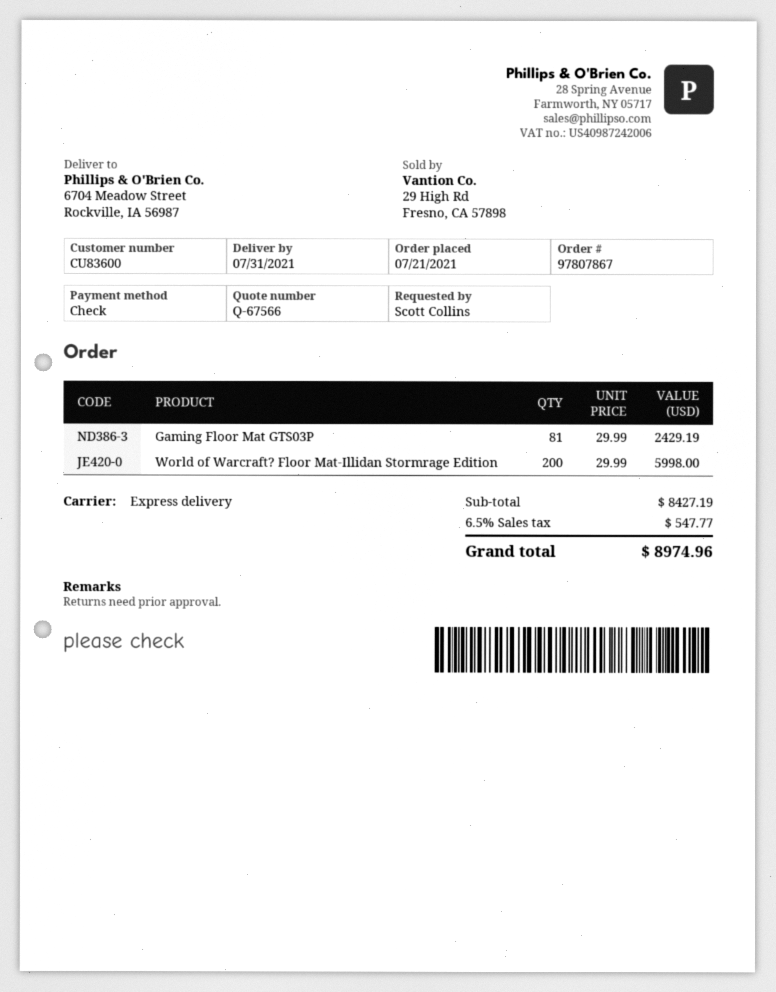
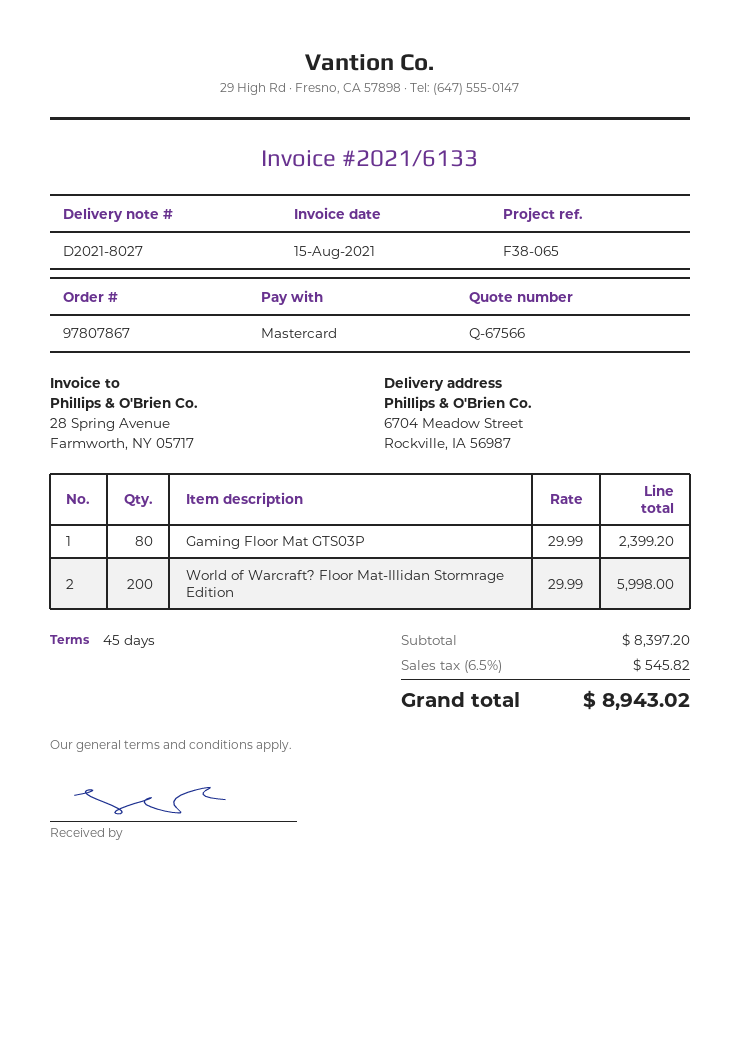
payment method: cheque -> Mastercard
Gaming Floor Mat GTS03P: 81 x 29.99 = 2429.19 -> 80 x 29.99 = 2399.20
subtotal: 8427.19 -> 8397.20
tax: 6.5% = 547.77 -> 6.5% = 545.82
total: 8974.96 -> 8943.02

